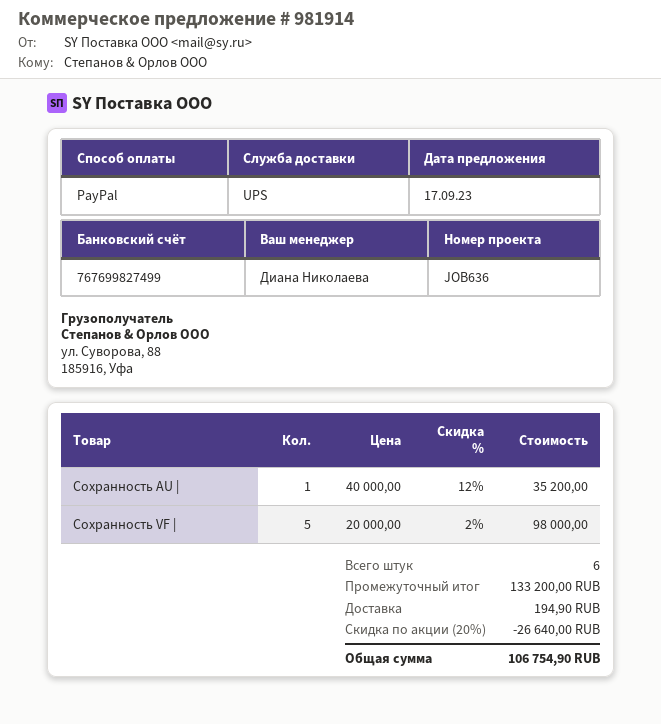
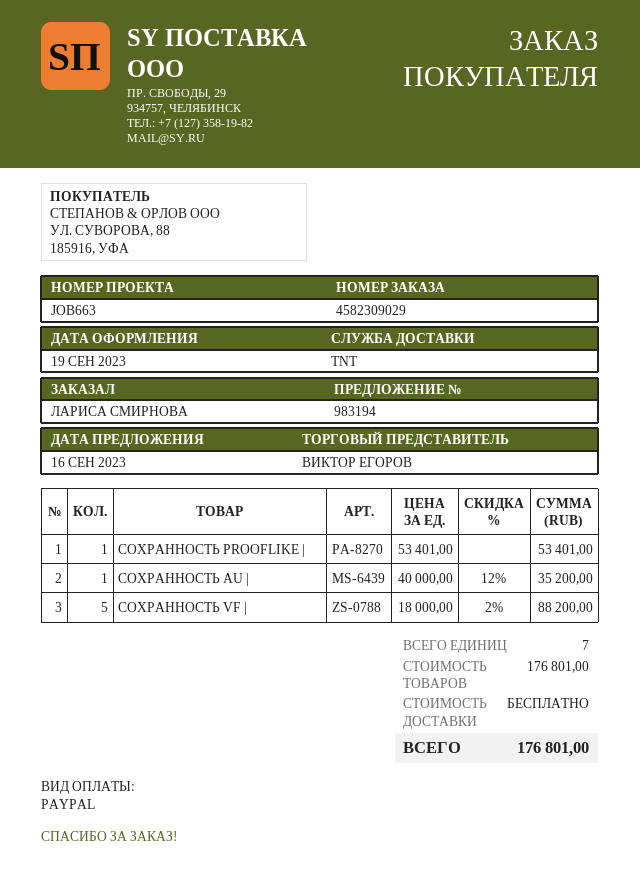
quote number: 981914 -> 983194
quote date: 2023-09-17 -> 2023-09-16
reference: JOB636 -> JOB663
sales rep: Диана Николаева -> ВИКТОР ЕГОРОВ
shipping method: UPS -> TNT
Сохранность VF |: 5 x 20000.00 - 2% = 98000.00 -> 5 x 18000.00 - 2% = 88200.00
СОХРАННОСТЬ PROOFLIKE |: none -> 1 x 53401.00 = 53401.00
total quantity: 6 -> 7
subtotal: 133200.00 -> 176801.00
discount: 20% = 26640.00 -> none
shipping: 194.90 -> 0.00
total: 106754.90 -> 176801.00

